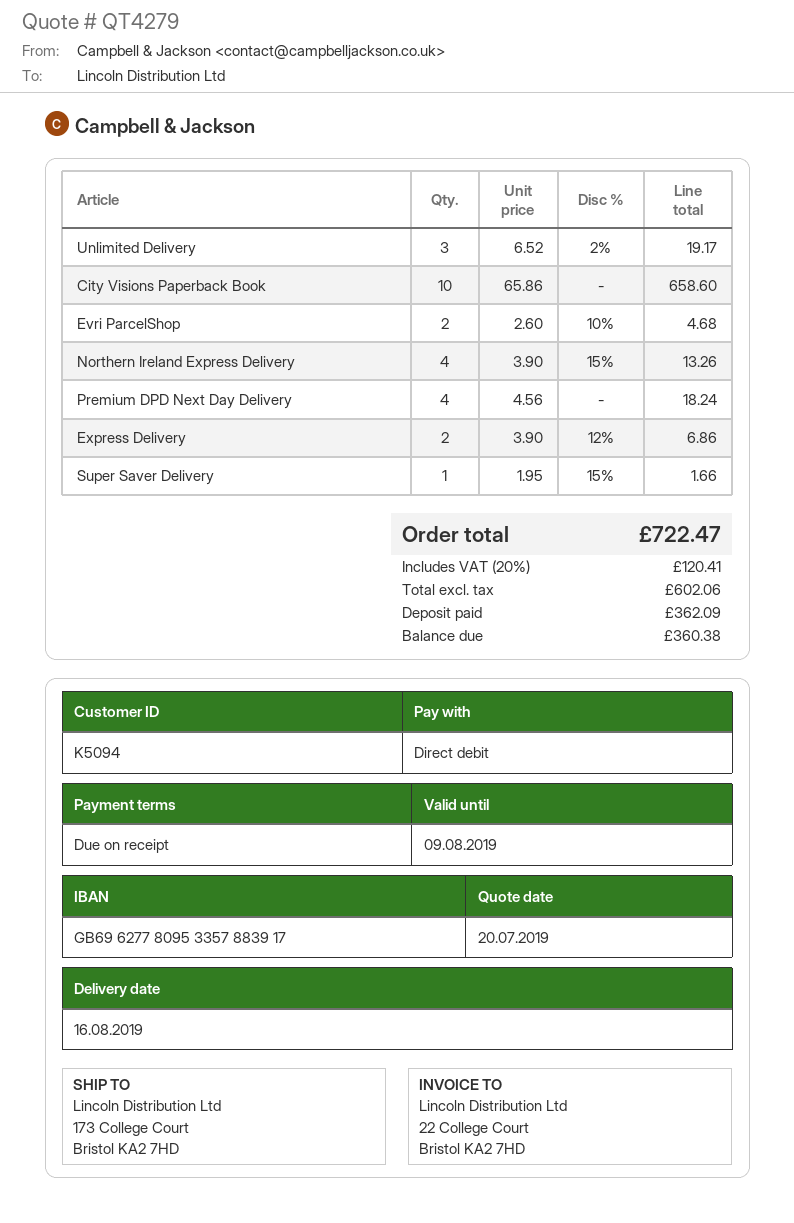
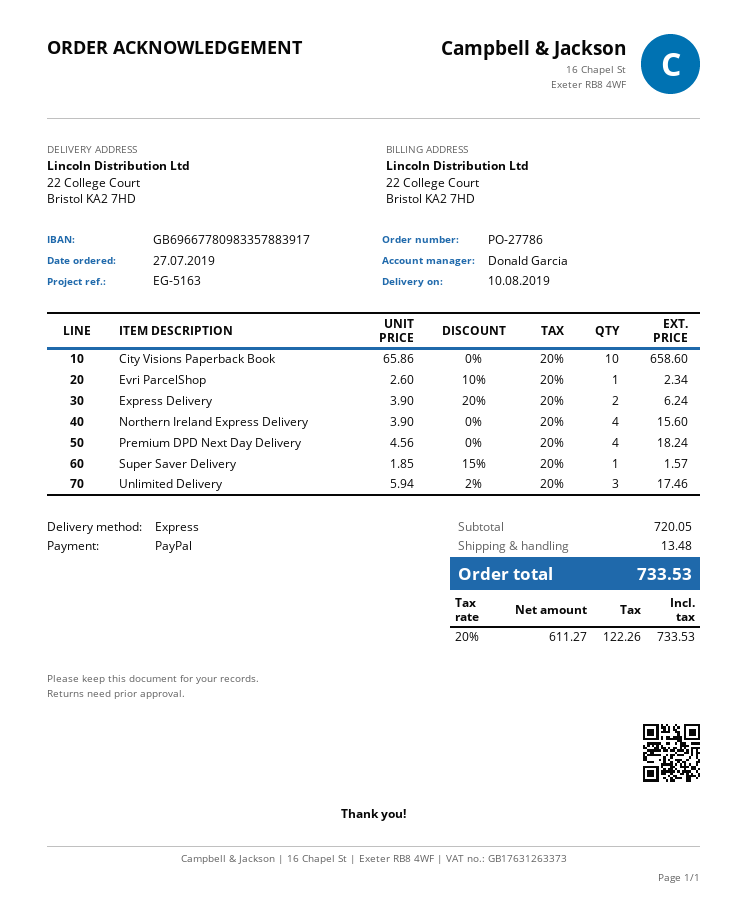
delivery date: 2019-08-16 -> 2019-08-10
payment method: direct debit -> PayPal
bank account: GB69627780953357883917 -> GB69667780983357883917
ship to: 173 College Court, Bristol KA2 7HD -> 22 College Court, Bristol KA2 7HD
Unlimited Delivery: 3 x 6.52 - 2% = 19.17 -> 3 x 5.94 - 2% = 17.46
Evri ParcelShop: 2 x 2.60 - 10% = 4.68 -> 1 x 2.60 - 10% = 2.34
Northern Ireland Express Delivery: 4 x 3.90 - 15% = 13.26 -> 4 x 3.90 = 15.60
Express Delivery: 2 x 3.90 - 12% = 6.86 -> 2 x 3.90 - 20% = 6.24
Super Saver Delivery: 1 x 1.95 - 15% = 1.66 -> 1 x 1.85 - 15% = 1.57
shipping: none -> 13.48
net: 602.06 -> 611.27
tax: 20% = 120.41 -> 20% = 122.26
total: 722.47 -> 733.53

